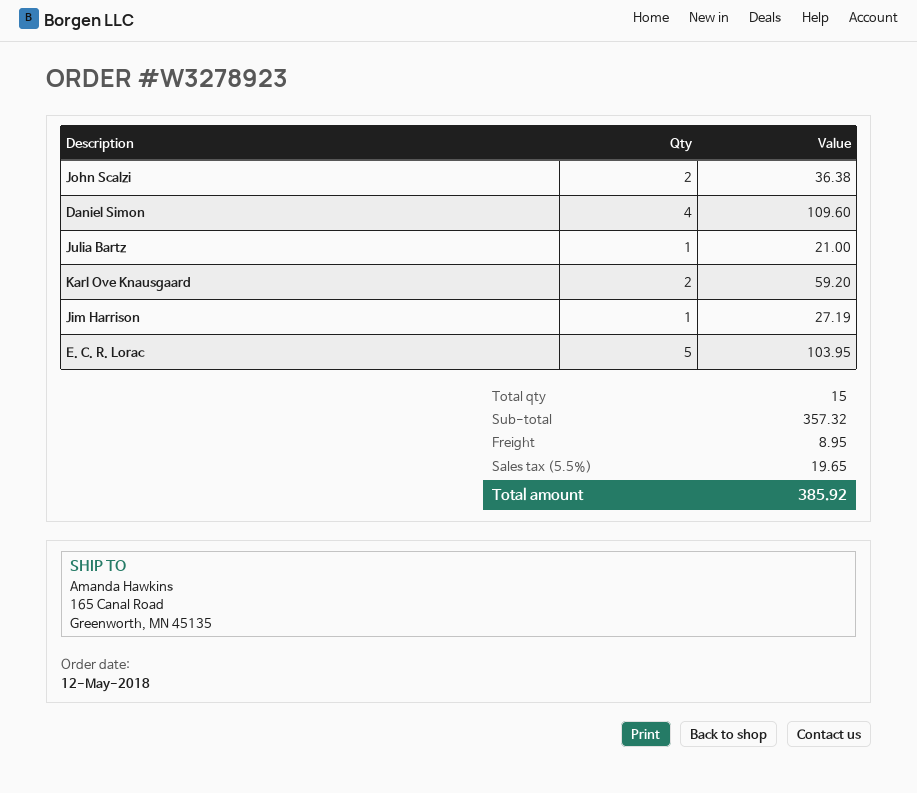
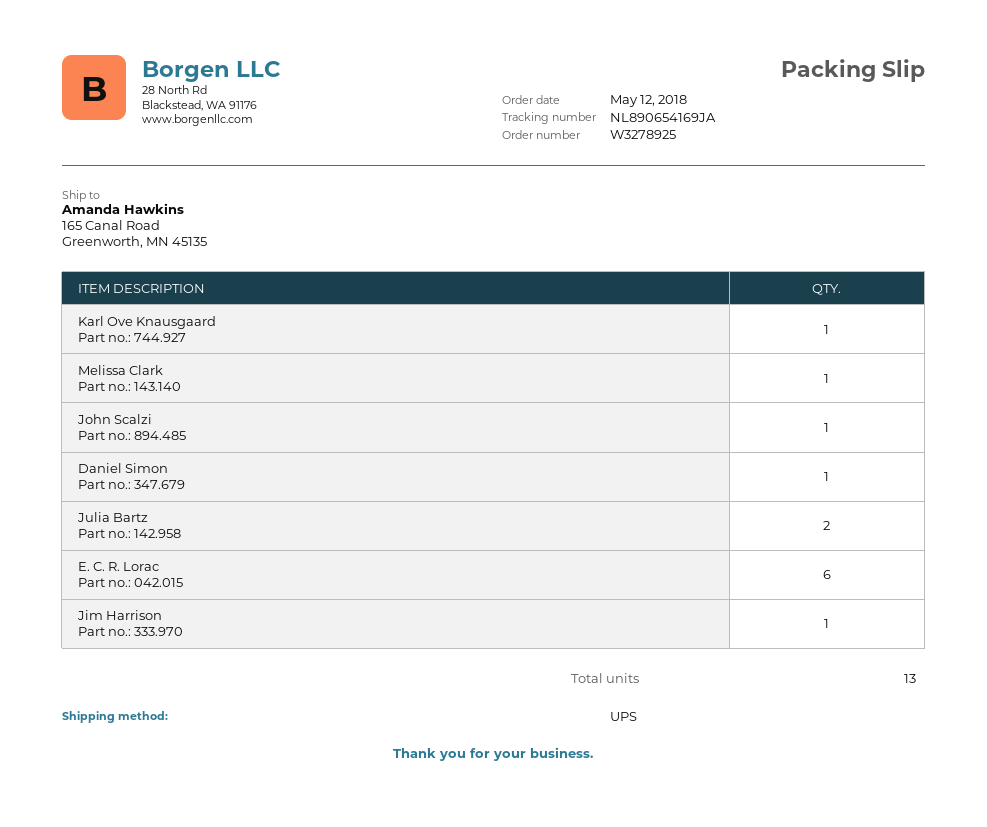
order number: W3278923 -> W3278925
John Scalzi: 2 -> 1
Daniel Simon: 4 -> 1
Julia Bartz: 1 -> 2
Karl Ove Knausgaard: 2 -> 1
E. C. R. Lorac: 5 -> 6
Melissa Clark: none -> 1
total quantity: 15 -> 13

